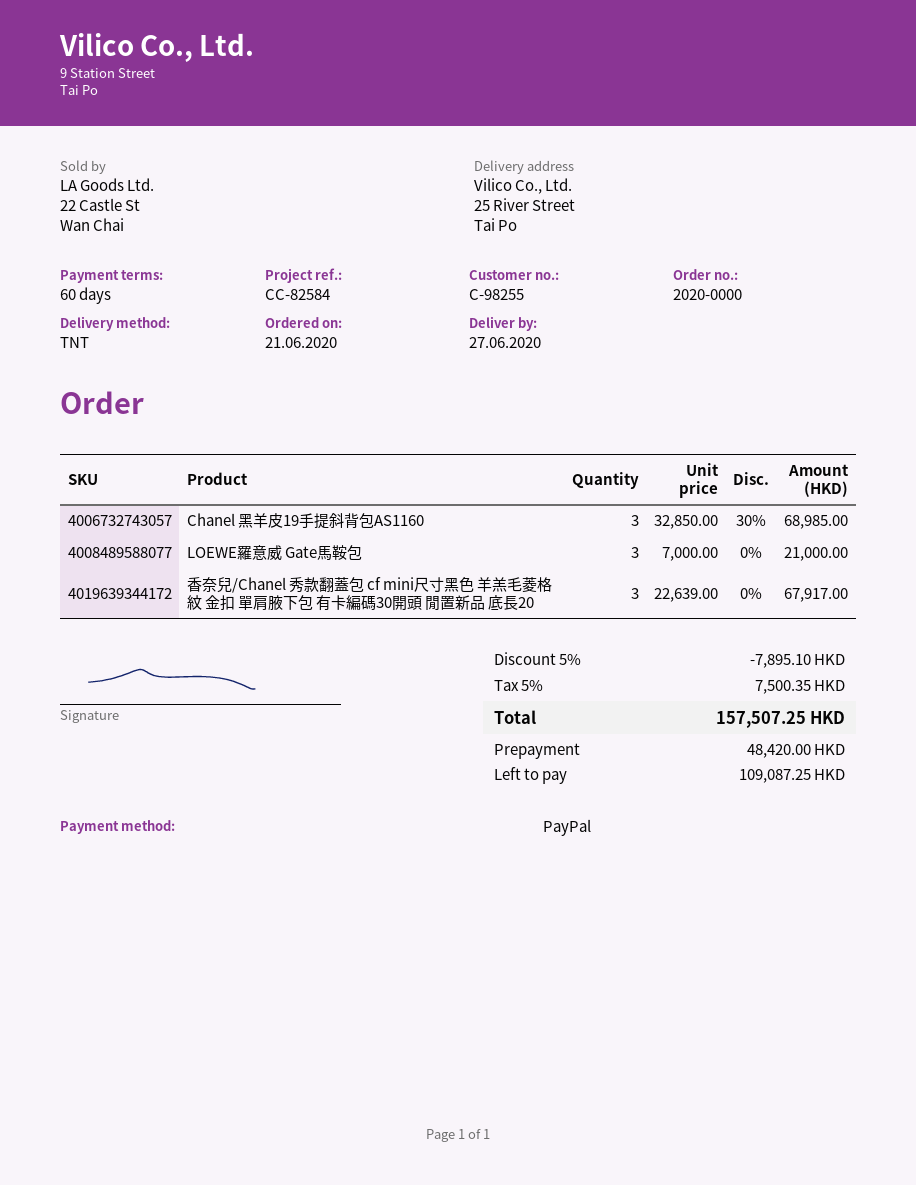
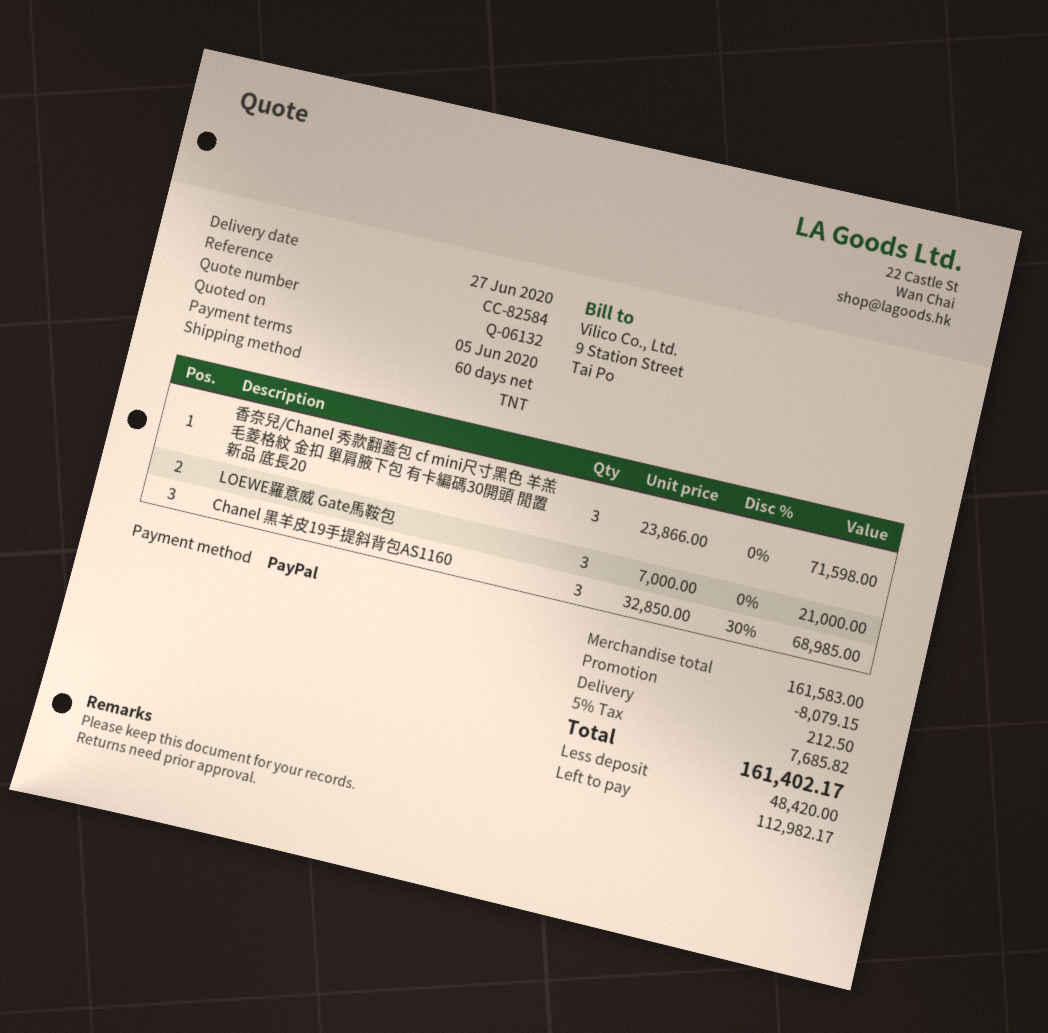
香奈兒/Chanel 秀款翻蓋包 cf mini尺寸黑色 羊羔毛菱格紋 金扣 單肩腋下包 有卡編碼30開頭 閒置新品 底長20: 3 x 22639.00 = 67917.00 -> 3 x 23866.00 = 71598.00
discount: 7895.10 -> 8079.15
shipping: none -> 212.50
tax: 5% = 7500.35 -> 5% = 7685.82
total: 157507.25 -> 161402.17
balance: 109087.25 -> 112982.17

